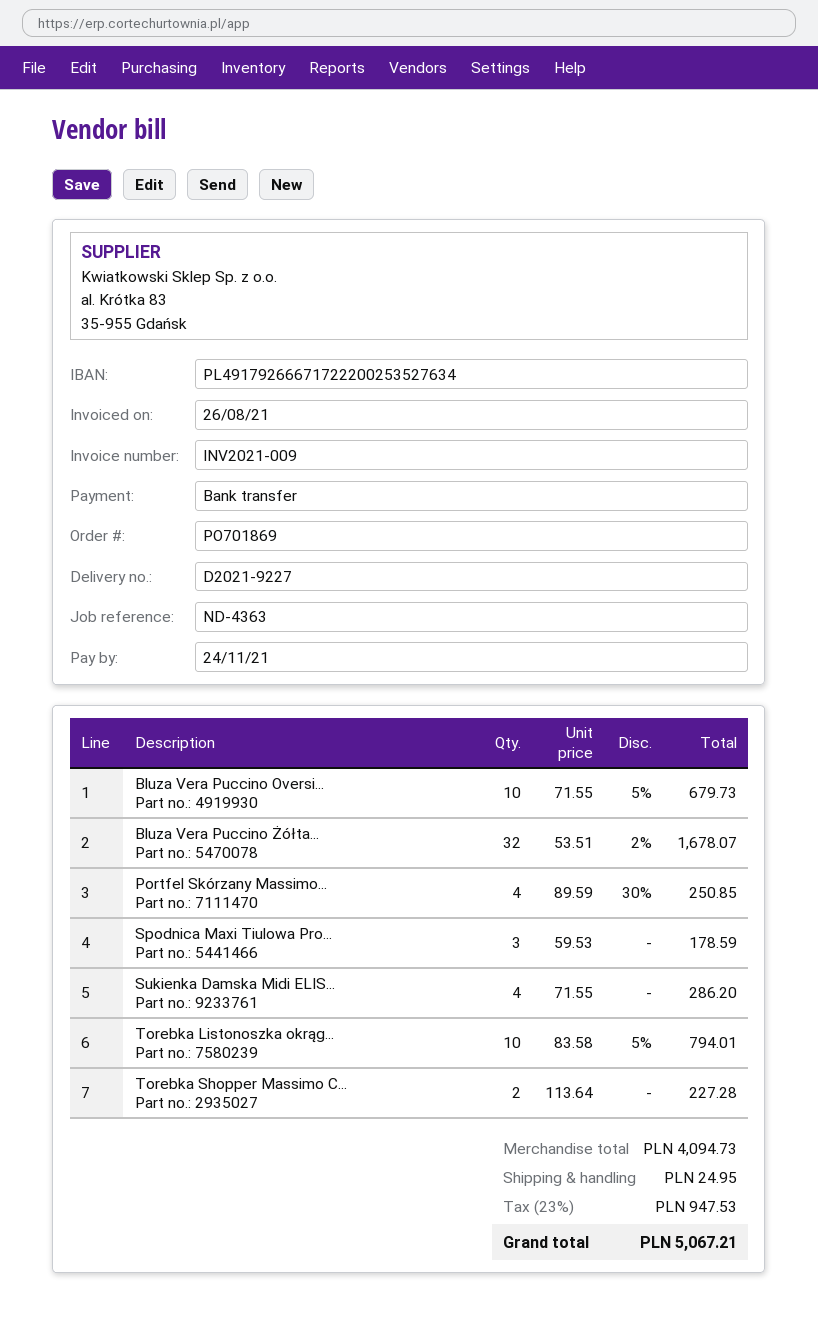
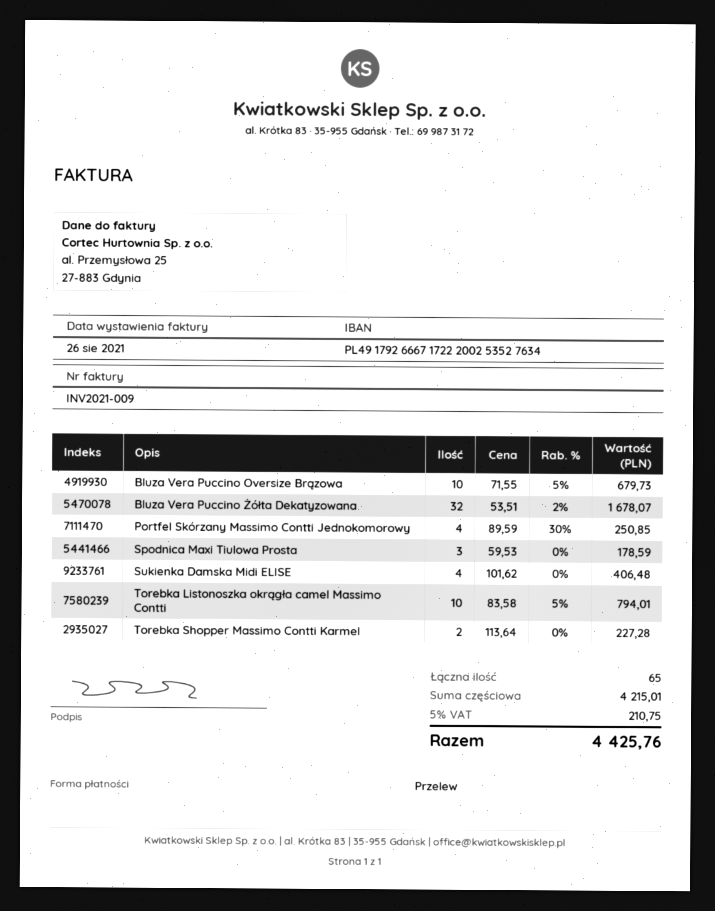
Sukienka Damska Midi ELIS...: 4 x 71.55 = 286.20 -> 4 x 101.62 = 406.48
subtotal: 4094.73 -> 4215.01
shipping: 24.95 -> none
tax: 23% = 947.53 -> 5% = 210.75
total: 5067.21 -> 4425.76

